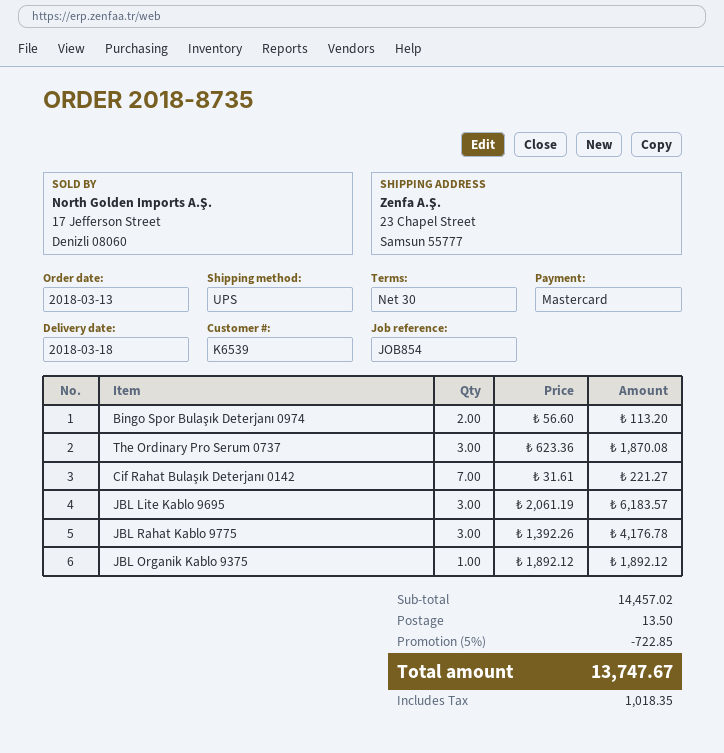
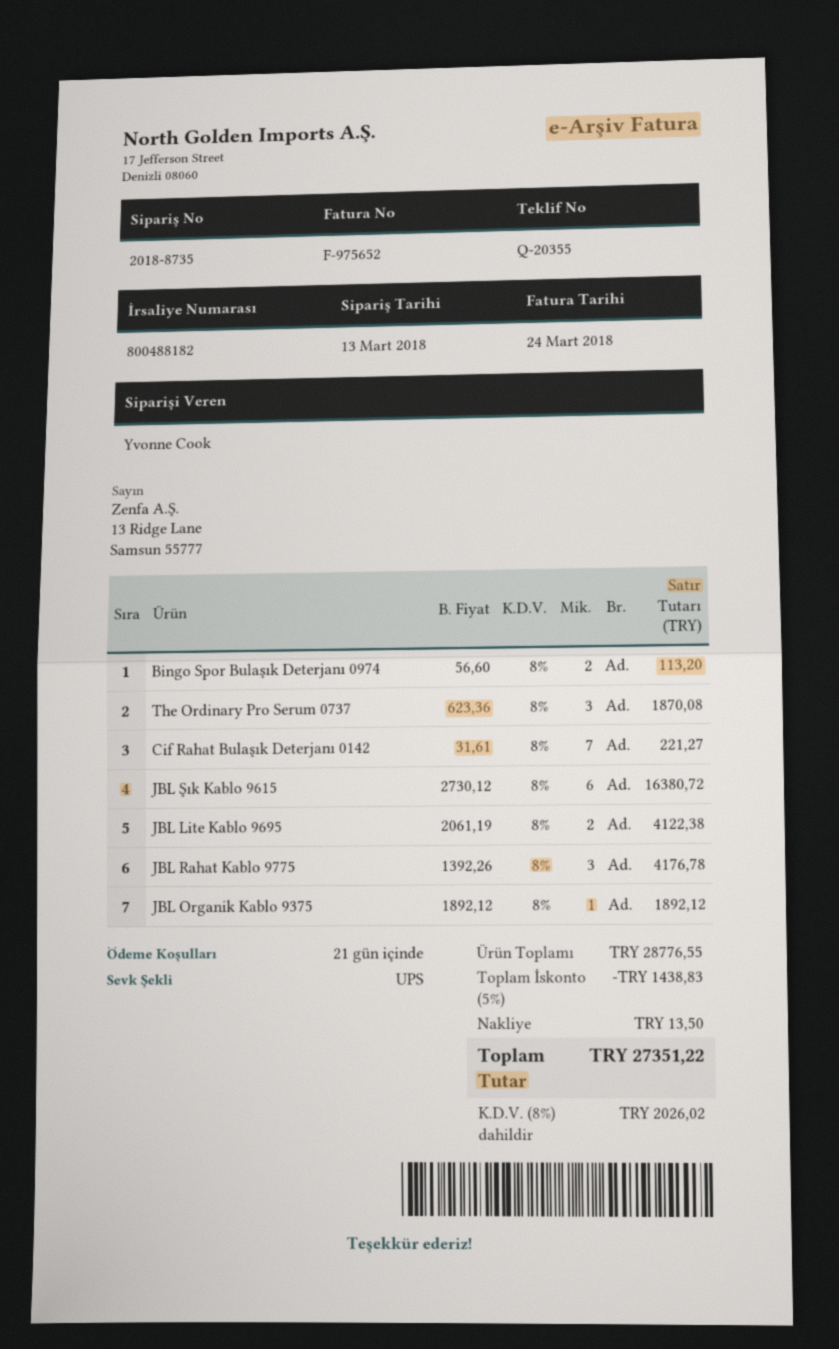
payment terms: 30 days -> 21 days
JBL Lite Kablo 9695: 3 x 2061.19 = 6183.57 -> 2 x 2061.19 = 4122.38
JBL Şık Kablo 9615: none -> 6 x 2730.12 = 16380.72
subtotal: 14457.02 -> 28776.55
discount: 5% = 722.85 -> 5% = 1438.83
tax: 1018.35 -> 2026.02
total: 13747.67 -> 27351.22

